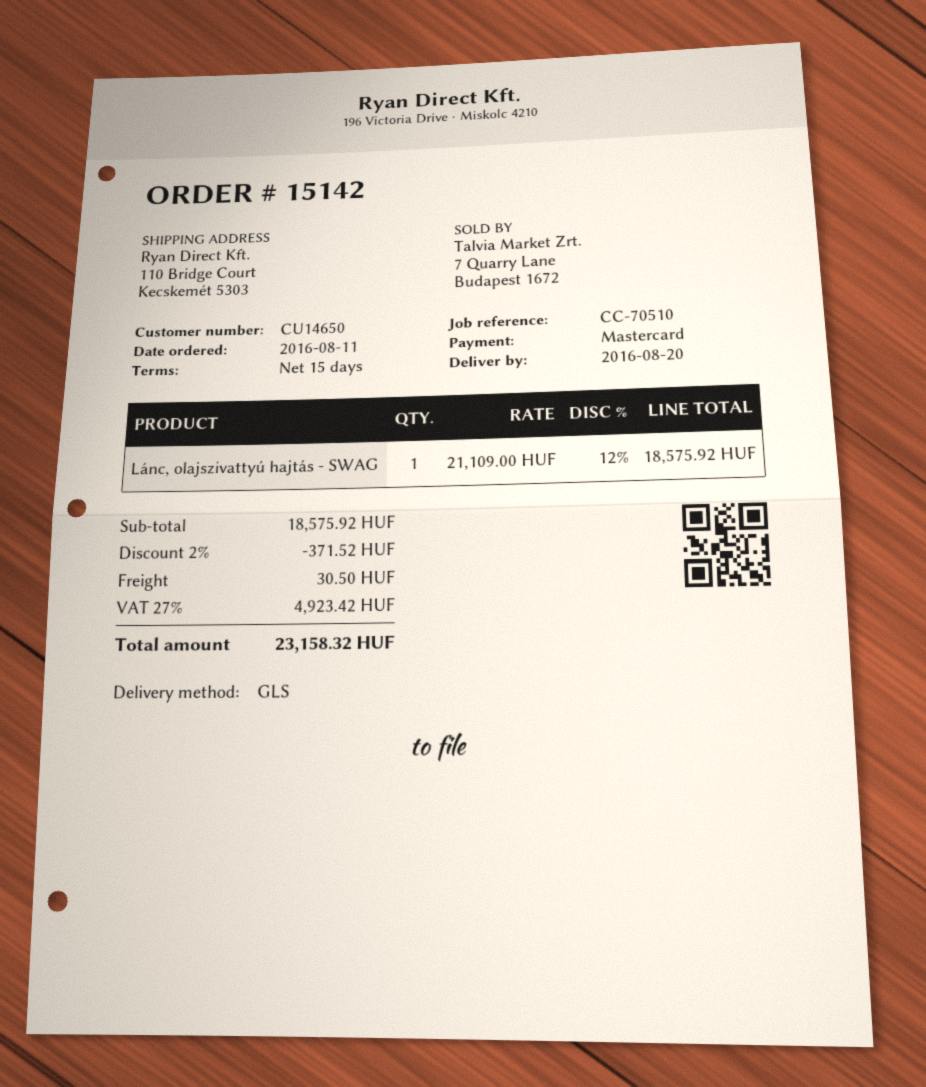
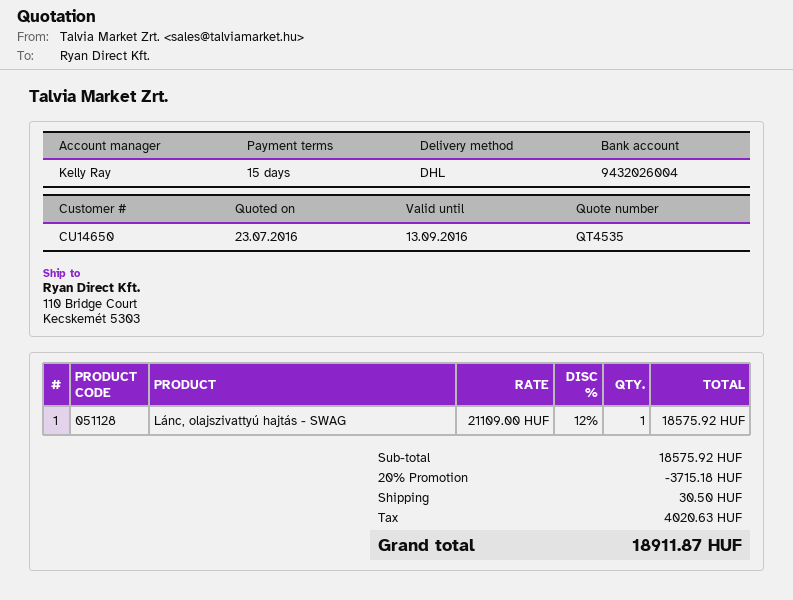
shipping method: GLS -> DHL
discount: 2% = 371.52 -> 20% = 3715.18
tax: 4923.42 -> 4020.63
total: 23158.32 -> 18911.87

